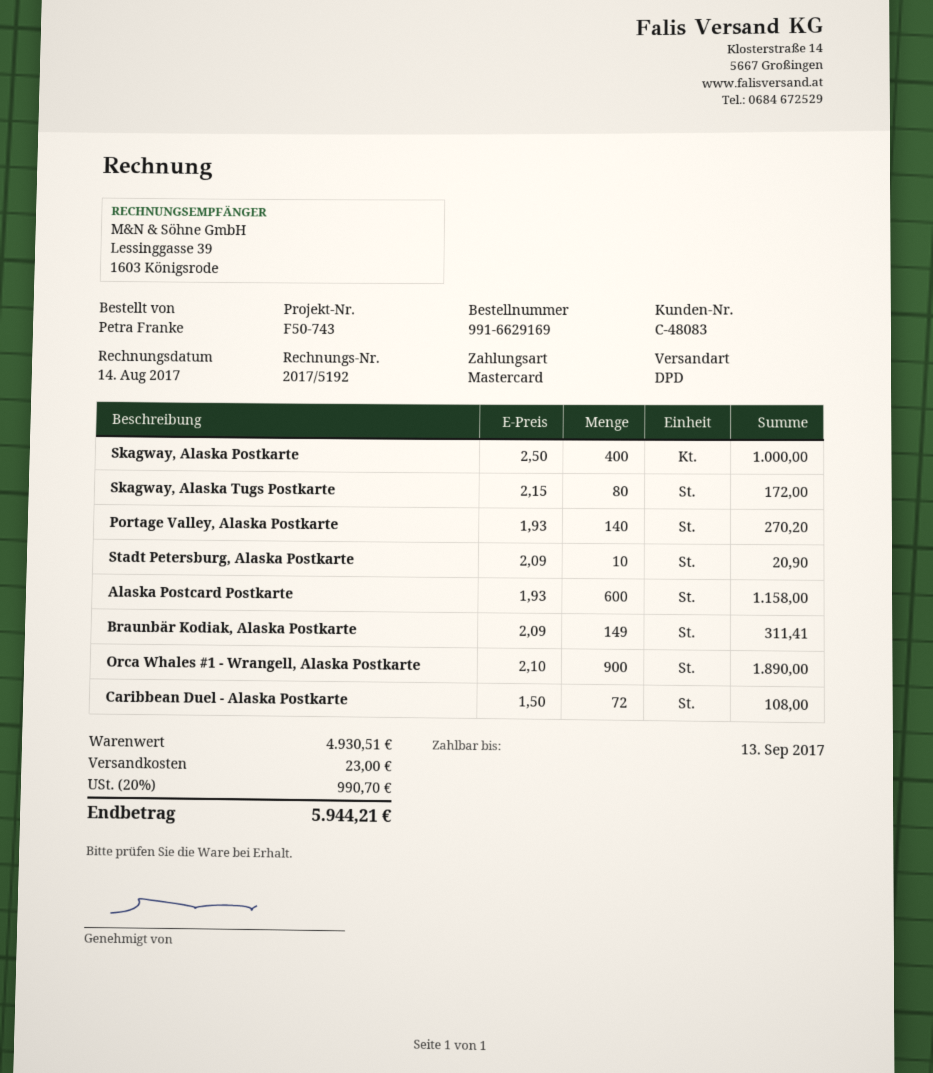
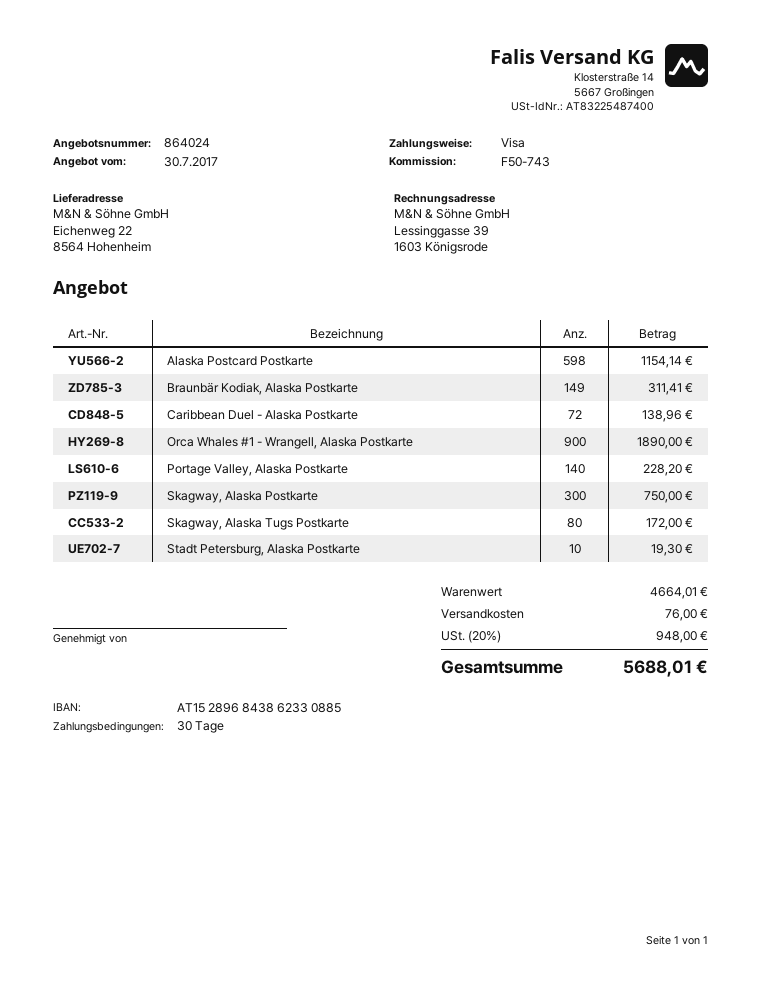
payment method: Mastercard -> Visa
Skagway, Alaska Postkarte: 400 for 1000.00 -> 300 for 750.00
Portage Valley, Alaska Postkarte: 140 for 270.20 -> 140 for 228.20
Stadt Petersburg, Alaska Postkarte: 10 for 20.90 -> 10 for 19.30
Alaska Postcard Postkarte: 600 for 1158.00 -> 598 for 1154.14
Caribbean Duel - Alaska Postkarte: 72 for 108.00 -> 72 for 138.96
subtotal: 4930.51 -> 4664.01
shipping: 23.00 -> 76.00
tax: 20% = 990.70 -> 20% = 948.00
total: 5944.21 -> 5688.01

